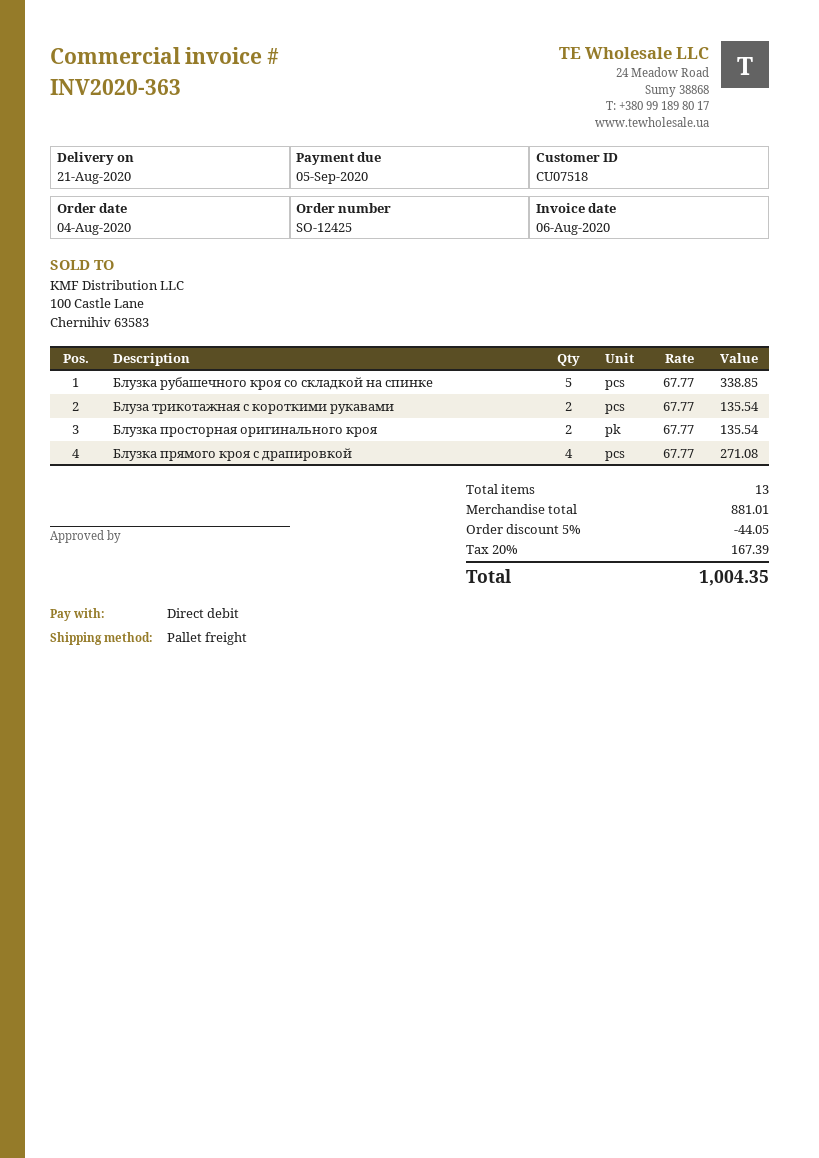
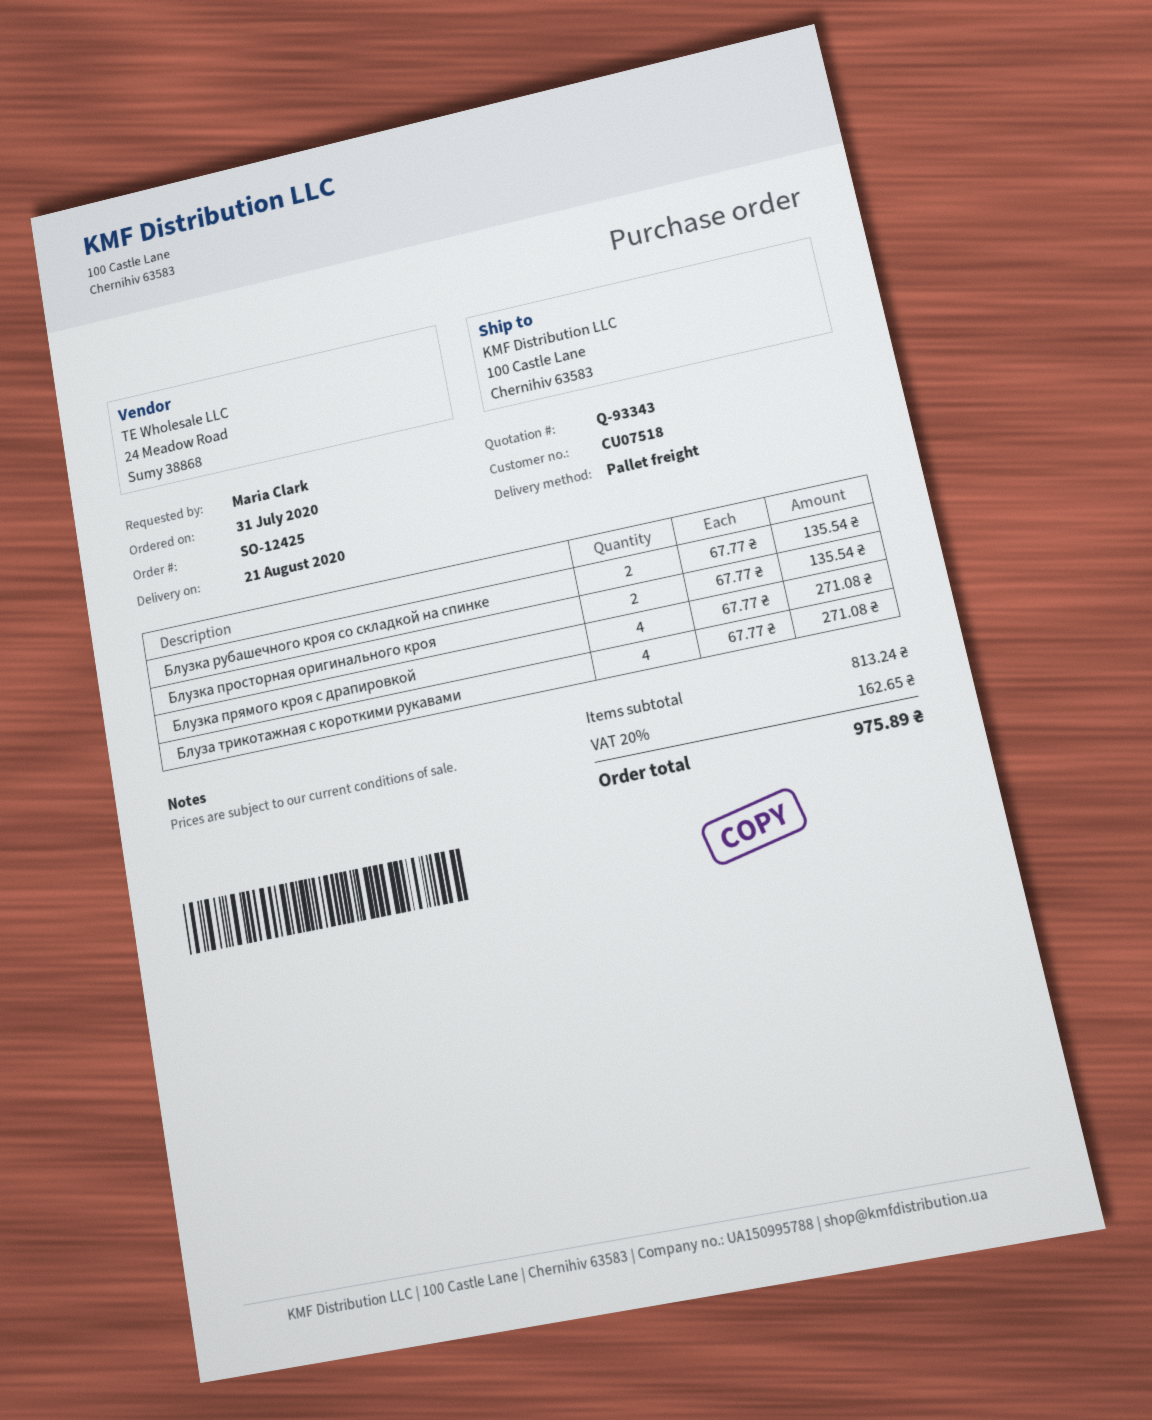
order date: 2020-08-04 -> 2020-07-31
Блузка рубашечного кроя со складкой на спинке: 5 x 67.77 = 338.85 -> 2 x 67.77 = 135.54
Блуза трикотажная с короткими рукавами: 2 x 67.77 = 135.54 -> 4 x 67.77 = 271.08
subtotal: 881.01 -> 813.24
discount: 5% = 44.05 -> none
tax: 20% = 167.39 -> 20% = 162.65
total: 1004.35 -> 975.89

